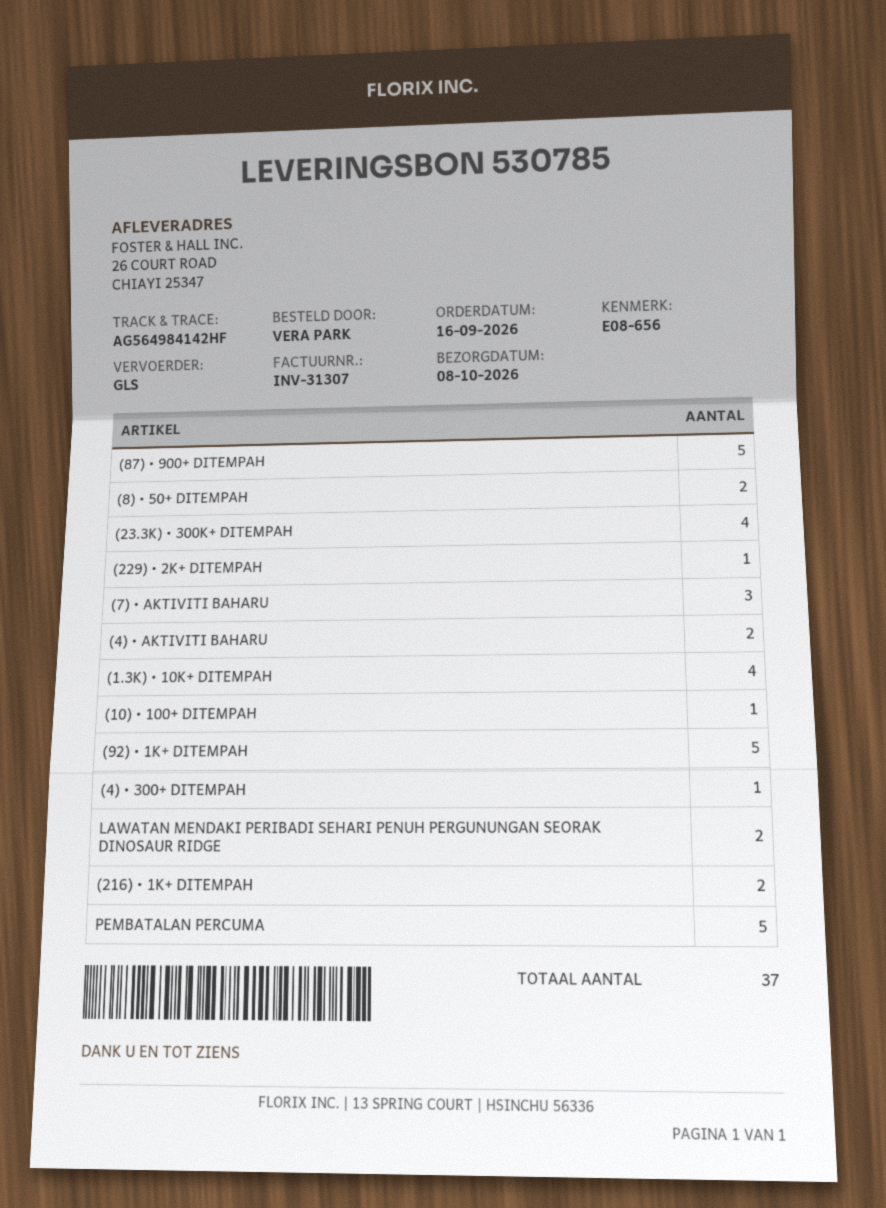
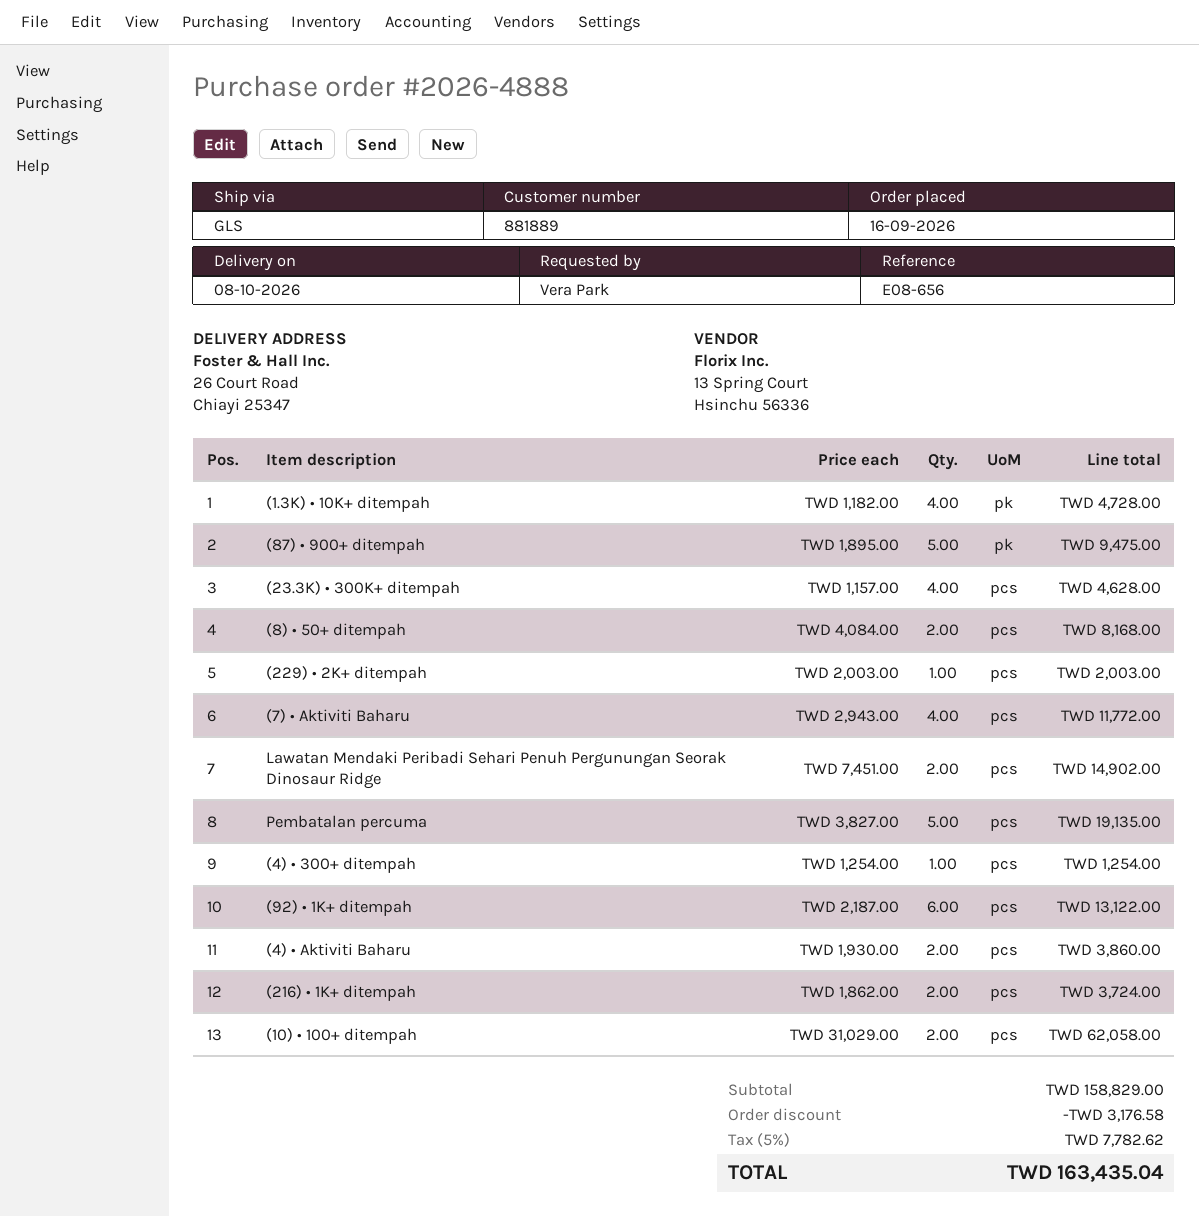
(7) • AKTIVITI BAHARU: 3 -> 4
(10) • 100+ DITEMPAH: 1 -> 2
(92) • 1K+ DITEMPAH: 5 -> 6

